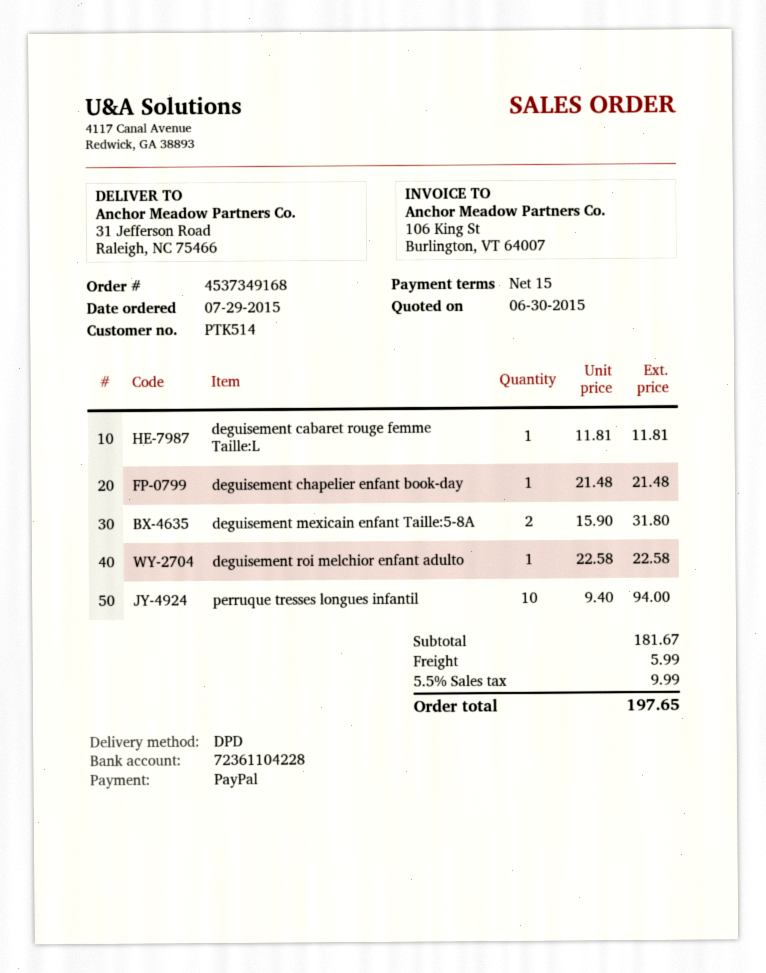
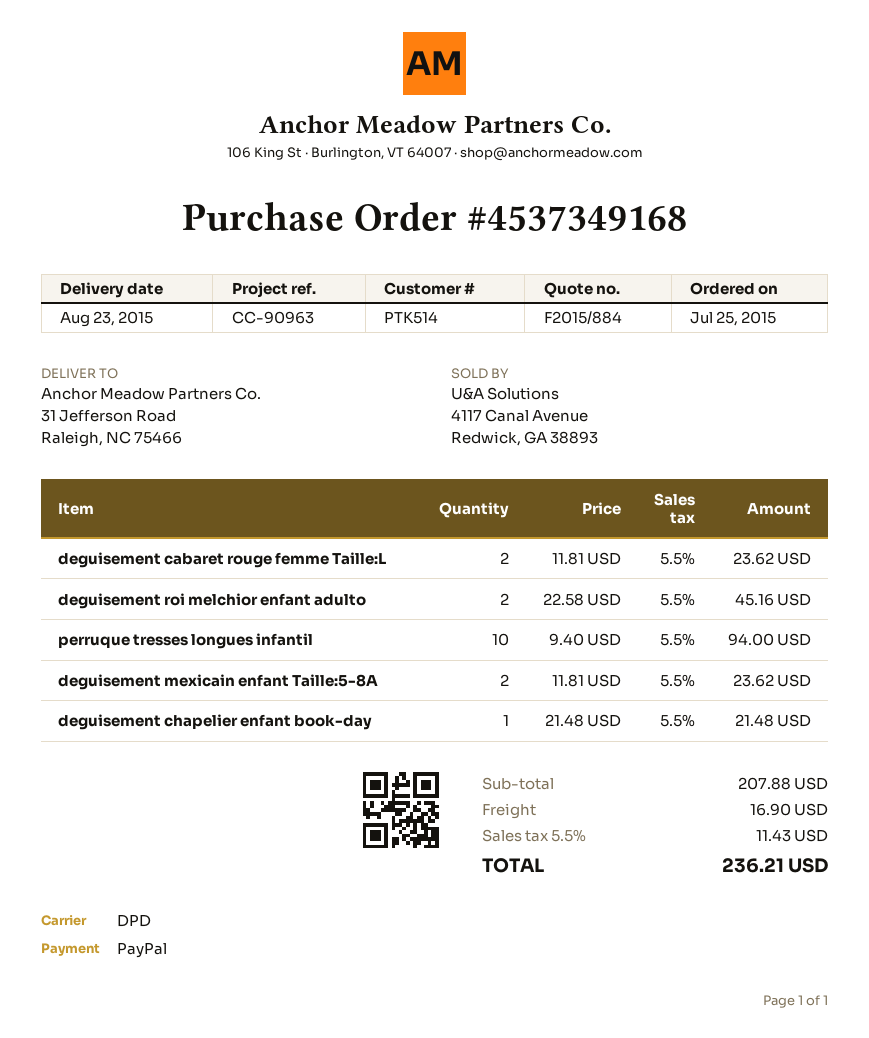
order date: 2015-07-29 -> 2015-07-25
deguisement cabaret rouge femme Taille:L: 1 x 11.81 = 11.81 -> 2 x 11.81 = 23.62
deguisement mexicain enfant Taille:5-8A: 2 x 15.90 = 31.80 -> 2 x 11.81 = 23.62
deguisement roi melchior enfant adulto: 1 x 22.58 = 22.58 -> 2 x 22.58 = 45.16
subtotal: 181.67 -> 207.88
shipping: 5.99 -> 16.90
tax: 5.5% = 9.99 -> 5.5% = 11.43
total: 197.65 -> 236.21

